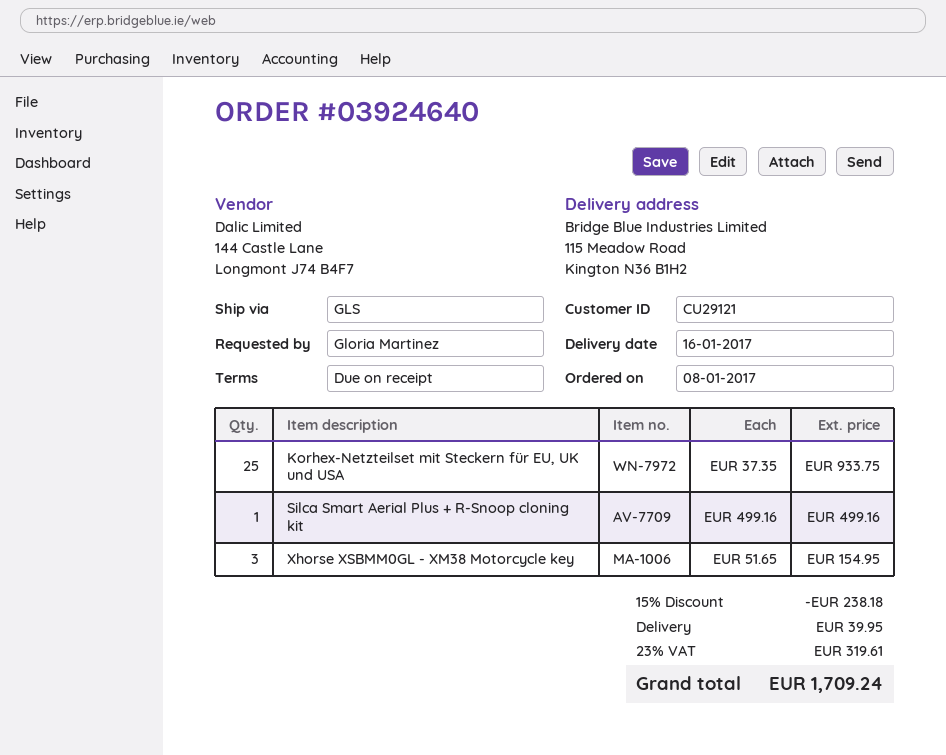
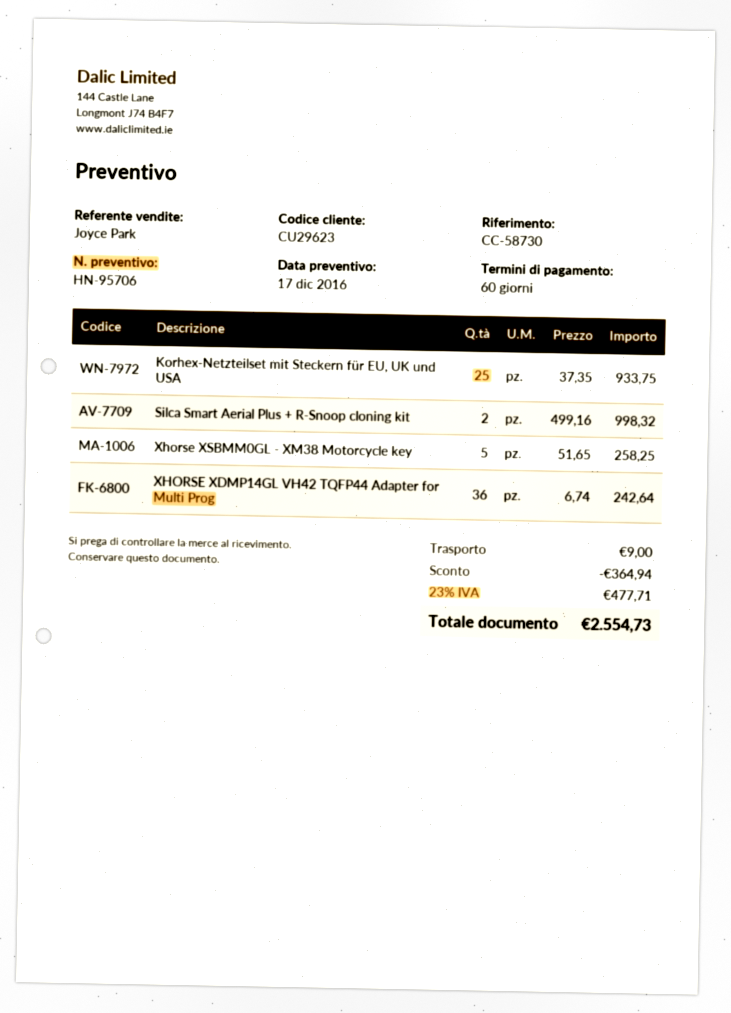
payment terms: on receipt -> 60 days
customer number: CU29121 -> CU29623
Silca Smart Aerial Plus + R-Snoop cloning kit: 1 x 499.16 = 499.16 -> 2 x 499.16 = 998.32
Xhorse XSBMM0GL - XM38 Motorcycle key: 3 x 51.65 = 154.95 -> 5 x 51.65 = 258.25
XHORSE XDMP14GL VH42 TQFP44 Adapter for Multi Prog: none -> 36 x 6.74 = 242.64
discount: 238.18 -> 364.94
shipping: 39.95 -> 9.00
tax: 23% = 319.61 -> 23% = 477.71
total: 1709.24 -> 2554.73

